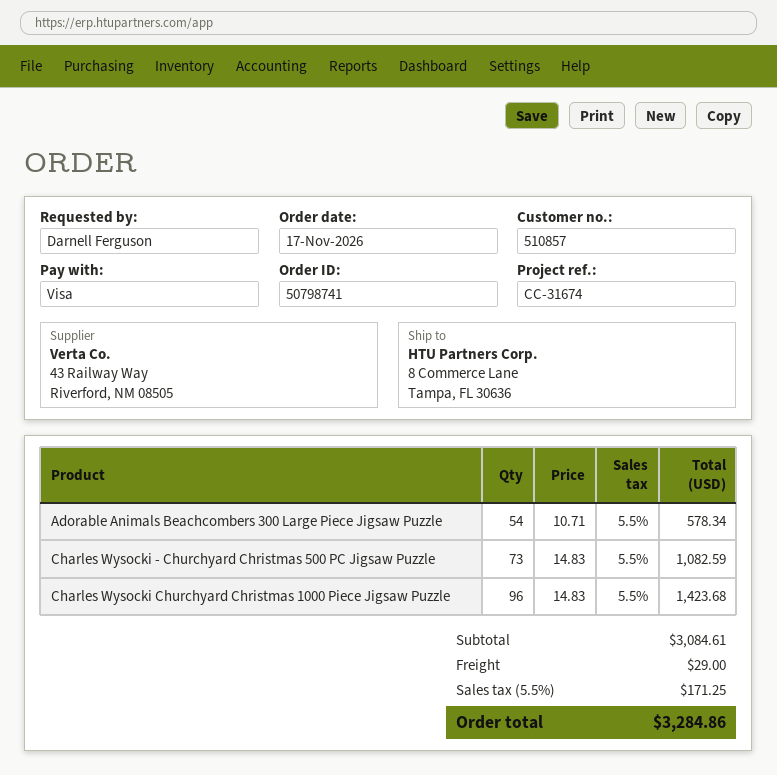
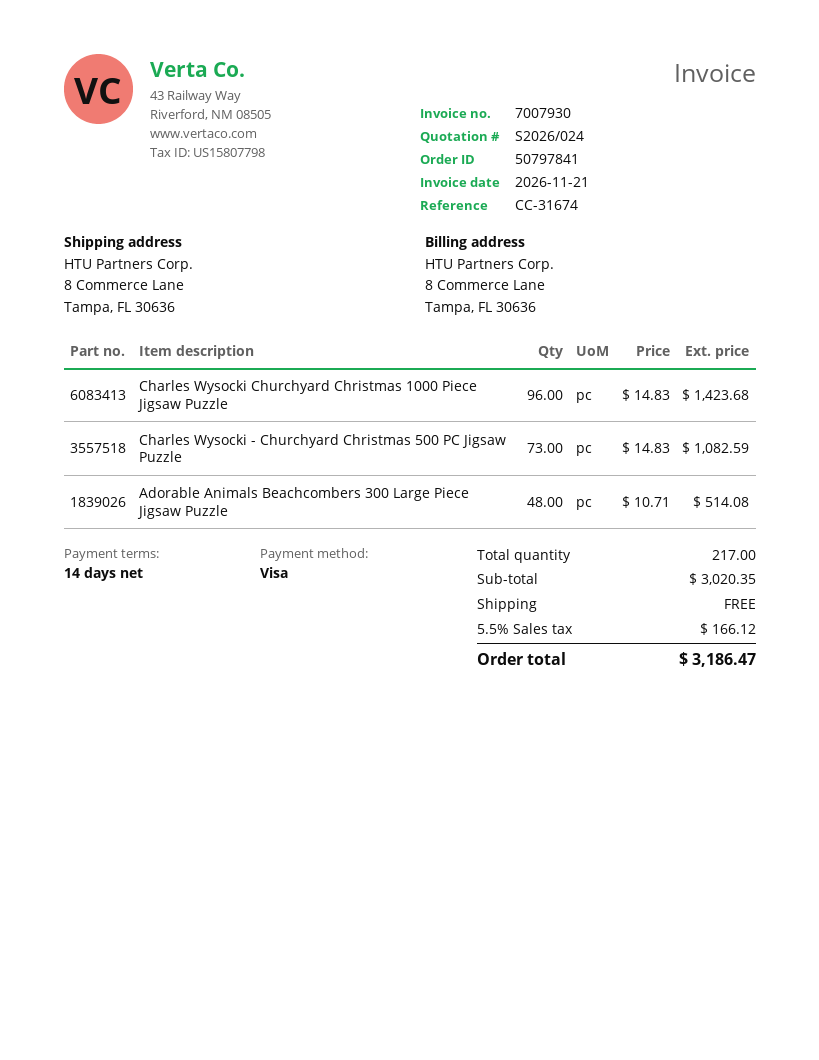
order number: 50798741 -> 50797841
Adorable Animals Beachcombers 300 Large Piece Jigsaw Puzzle: 54 x 10.71 = 578.34 -> 48 x 10.71 = 514.08
subtotal: 3084.61 -> 3020.35
shipping: 29.00 -> 0.00
tax: 5.5% = 171.25 -> 5.5% = 166.12
total: 3284.86 -> 3186.47

